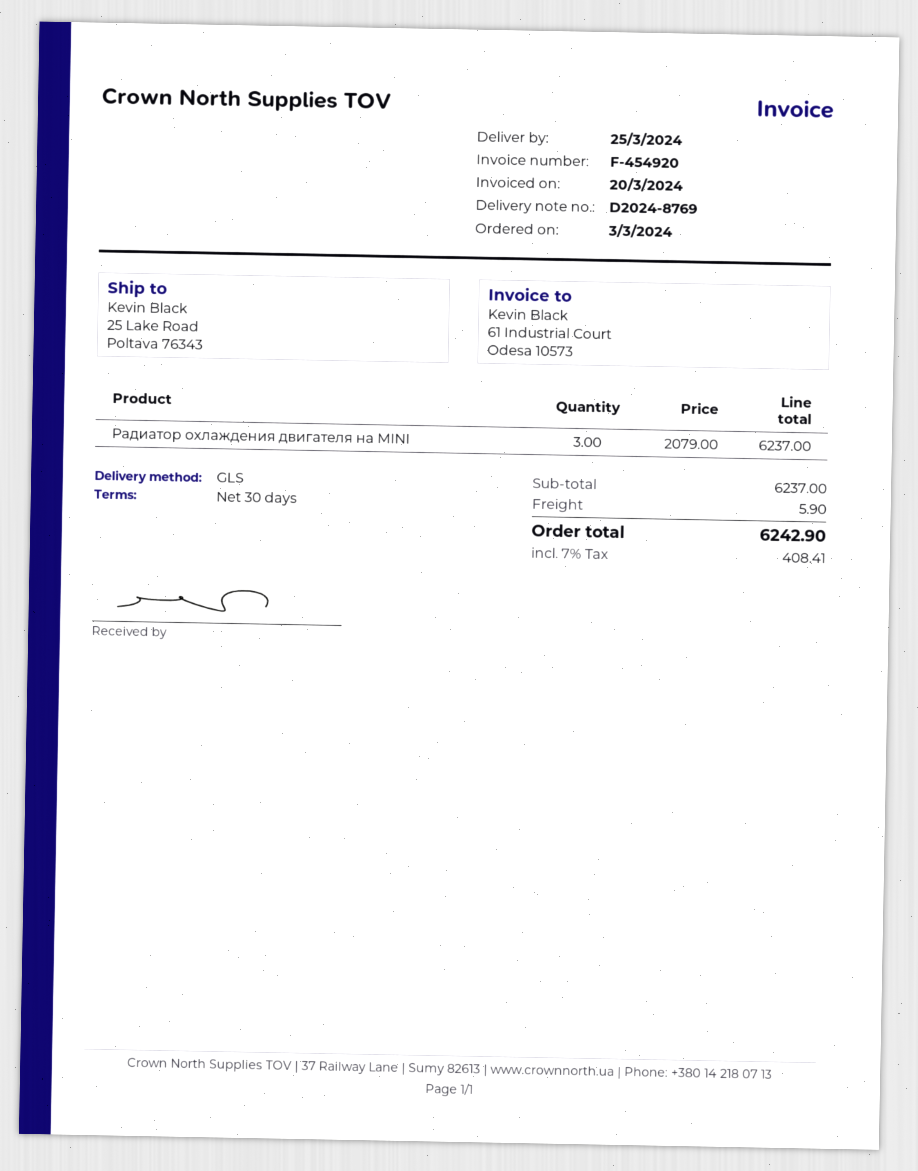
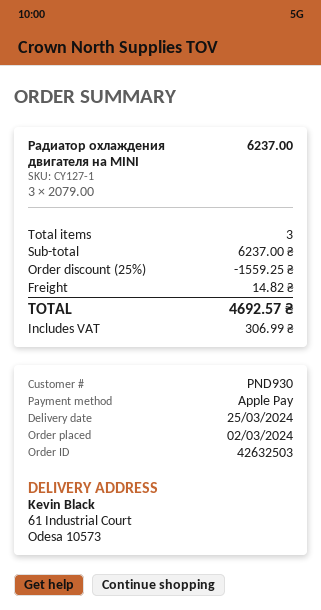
order date: 2024-03-03 -> 2024-03-02
ship to: 25 Lake Road, Poltava 76343 -> 61 Industrial Court, Odesa 10573
discount: none -> 25% = 1559.25
shipping: 5.90 -> 14.82
tax: 408.41 -> 306.99
total: 6242.90 -> 4692.57

